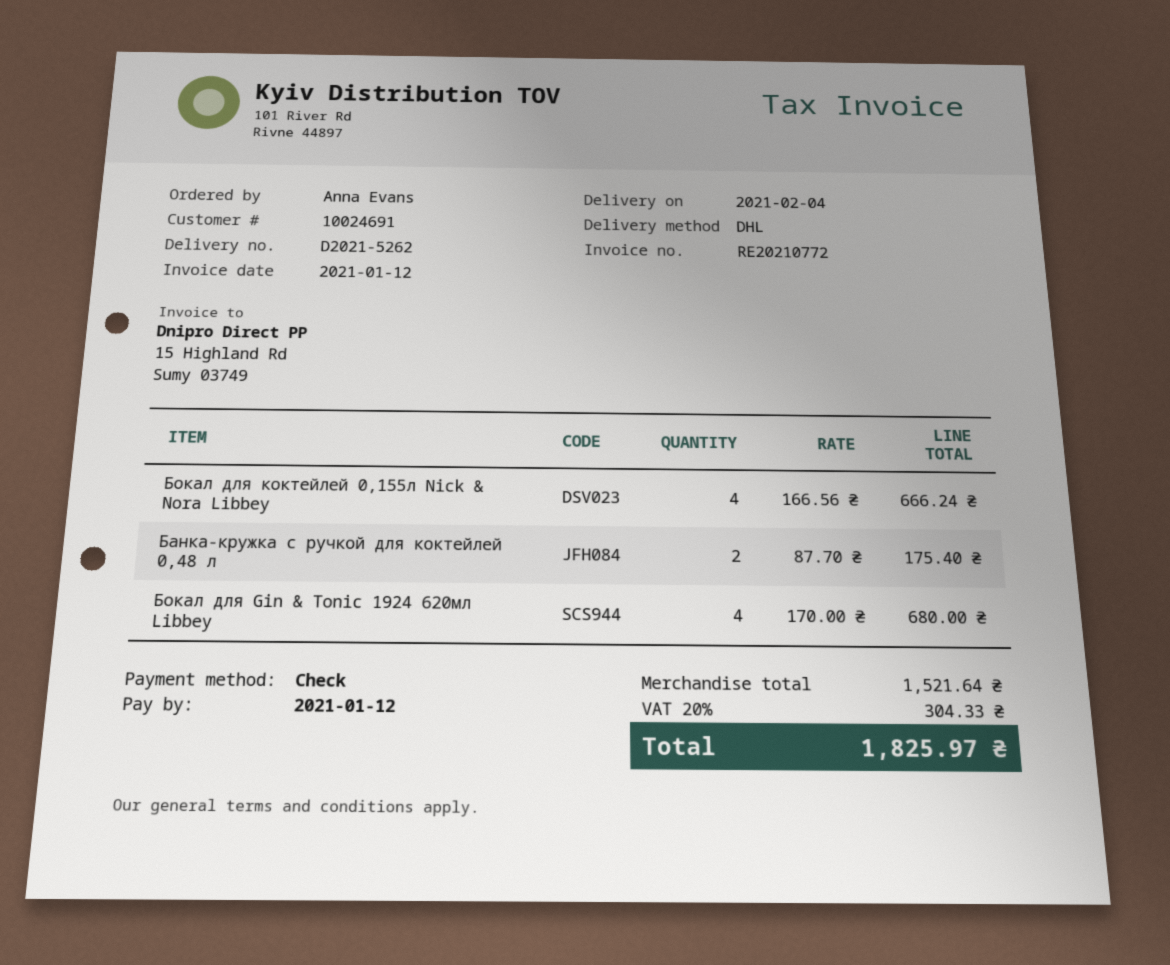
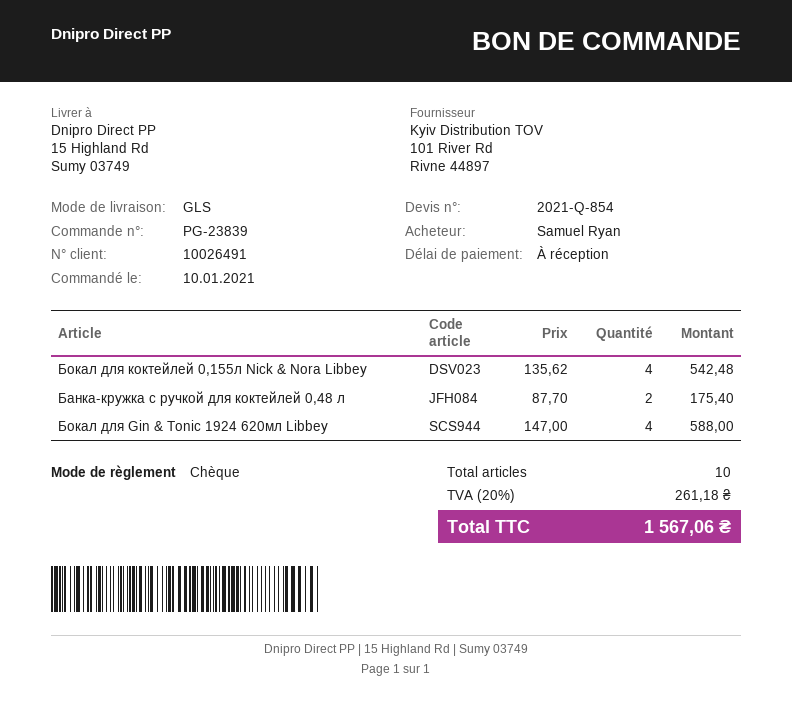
customer number: 10024691 -> 10026491
ordered by: Anna Evans -> Samuel Ryan
shipping method: DHL -> GLS
Бокал для коктейлей 0,155л Nick & Nora Libbey: 4 x 166.56 = 666.24 -> 4 x 135.62 = 542.48
Бокал для Gin & Tonic 1924 620мл Libbey: 4 x 170.00 = 680.00 -> 4 x 147.00 = 588.00
tax: 20% = 304.33 -> 20% = 261.18
total: 1825.97 -> 1567.06

